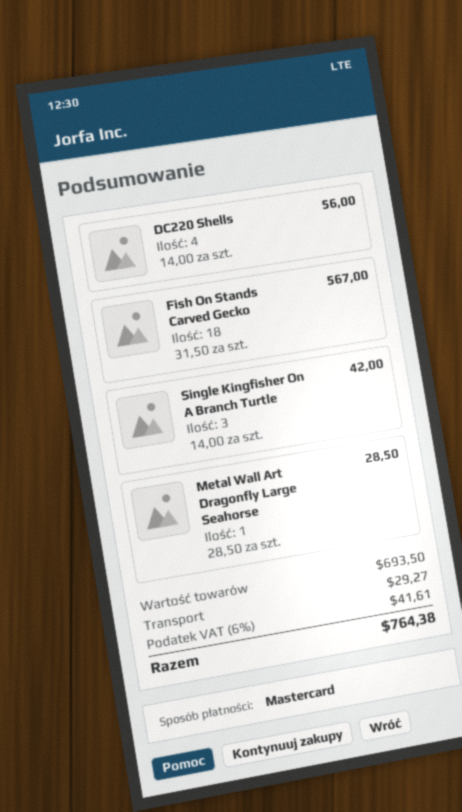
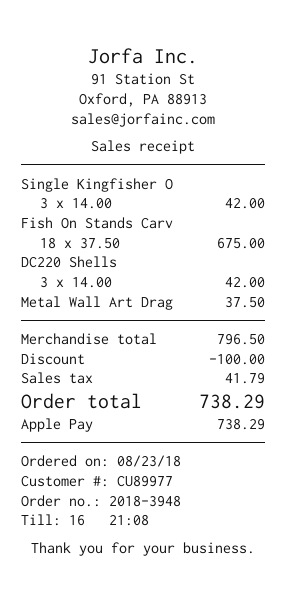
payment method: Mastercard -> Apple Pay
DC220 Shells: 4 x 14.00 = 56.00 -> 3 x 14.00 = 42.00
Fish On Stands Carved Gecko: 18 x 31.50 = 567.00 -> 18 x 37.50 = 675.00
Metal Wall Art Dragonfly Large Seahorse: 1 x 28.50 = 28.50 -> 1 x 37.50 = 37.50
subtotal: 693.50 -> 796.50
discount: none -> 100.00
shipping: 29.27 -> none
tax: 41.61 -> 41.79
total: 764.38 -> 738.29

